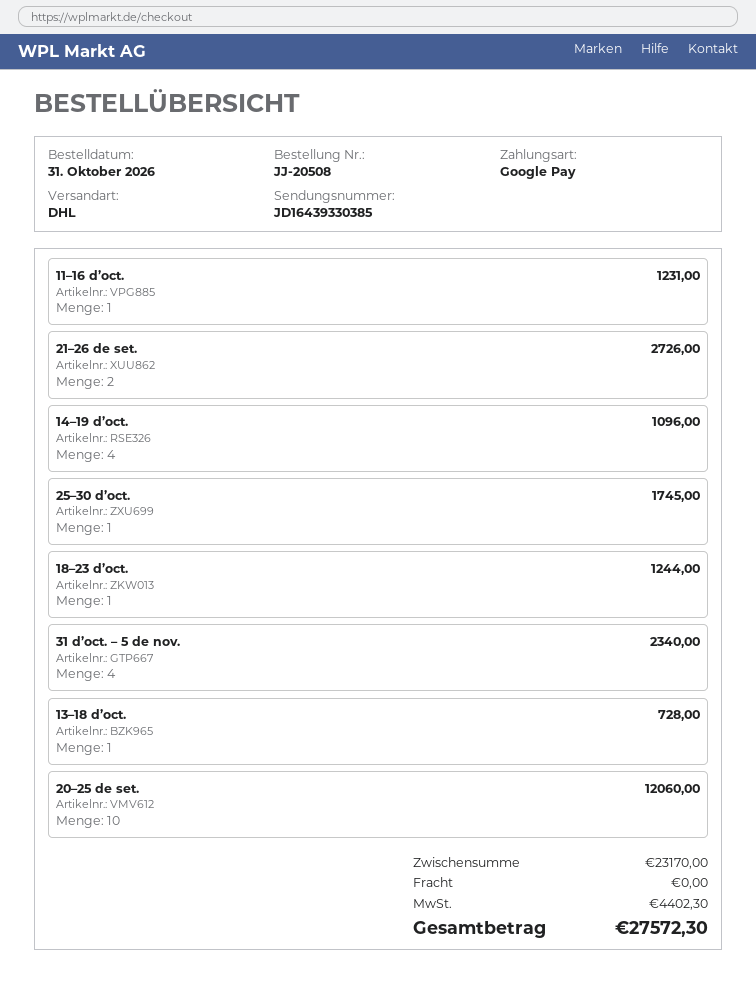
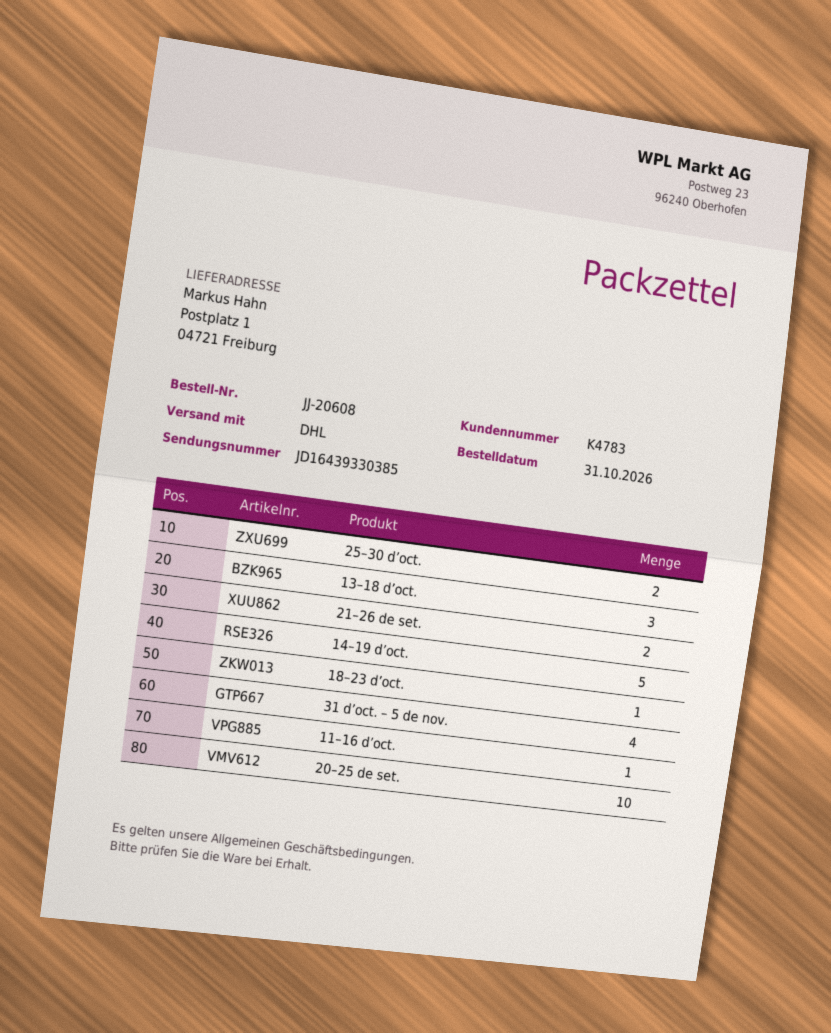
order number: JJ-20508 -> JJ-20608
14–19 d’oct.: 4 -> 5
25–30 d’oct.: 1 -> 2
13–18 d’oct.: 1 -> 3

